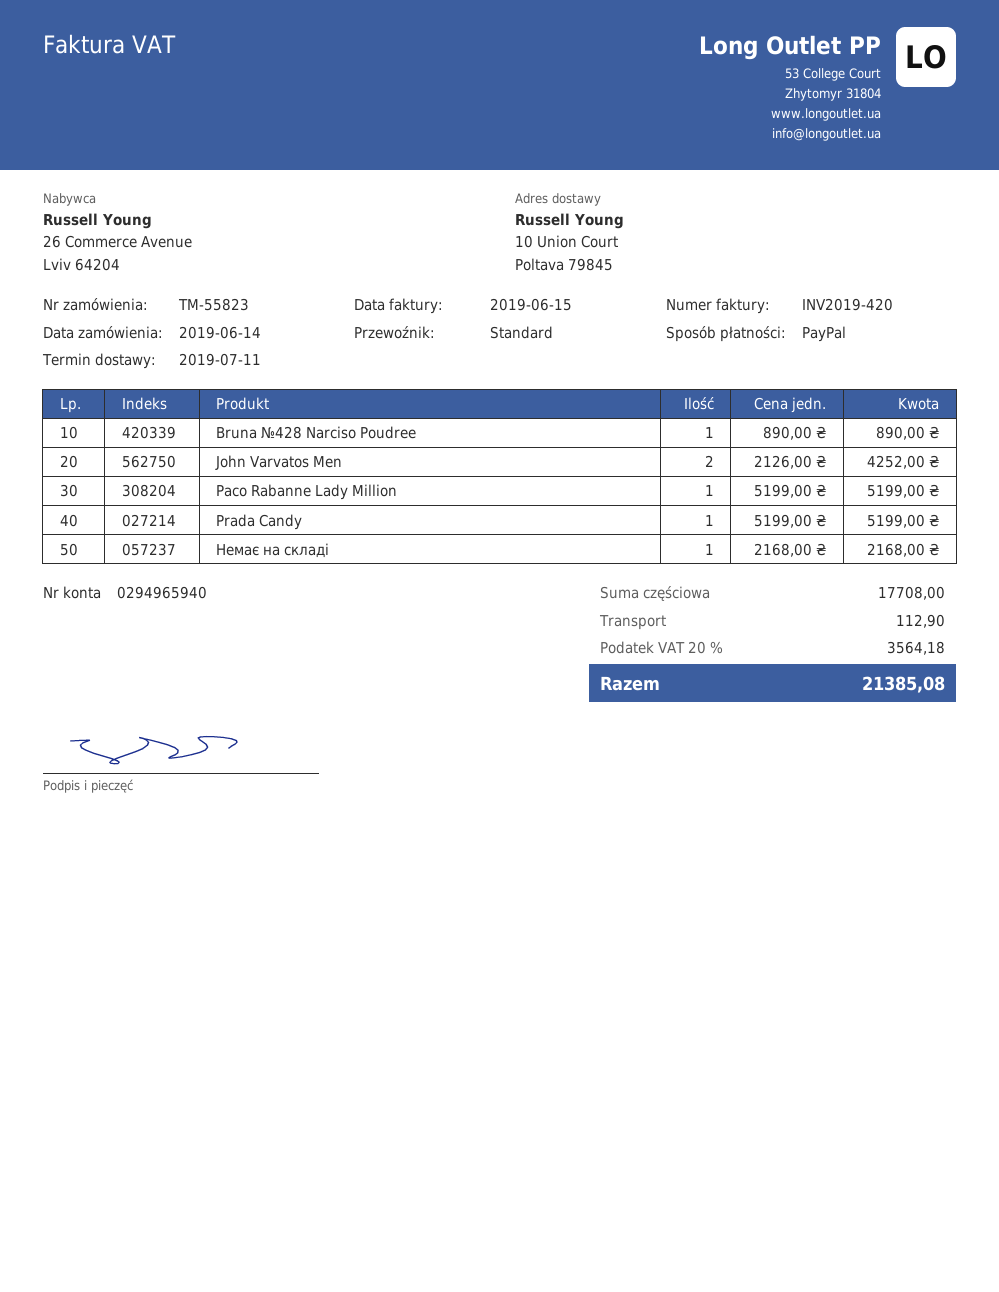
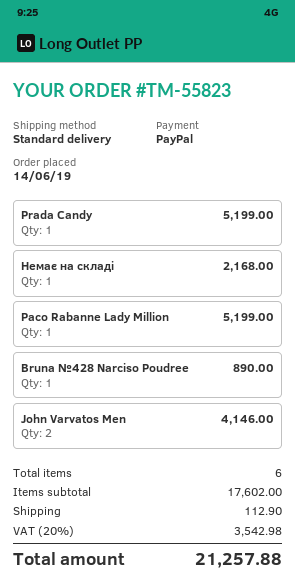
John Varvatos Men: 2 for 4252.00 -> 2 for 4146.00
subtotal: 17708.00 -> 17602.00
tax: 20% = 3564.18 -> 20% = 3542.98
total: 21385.08 -> 21257.88

